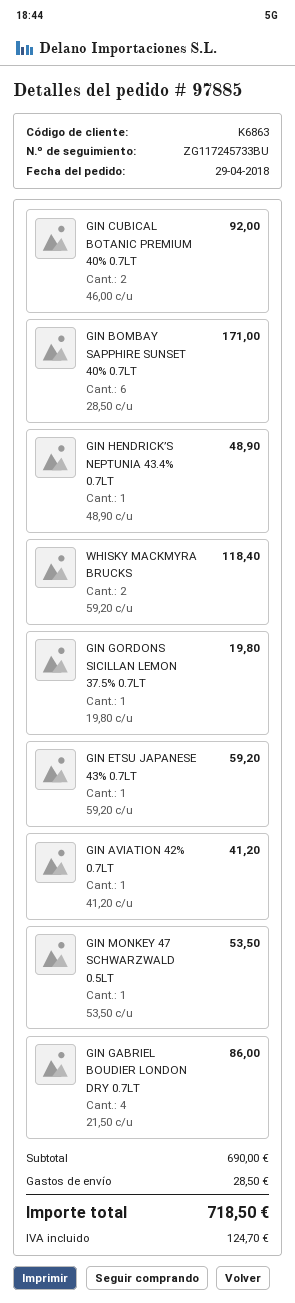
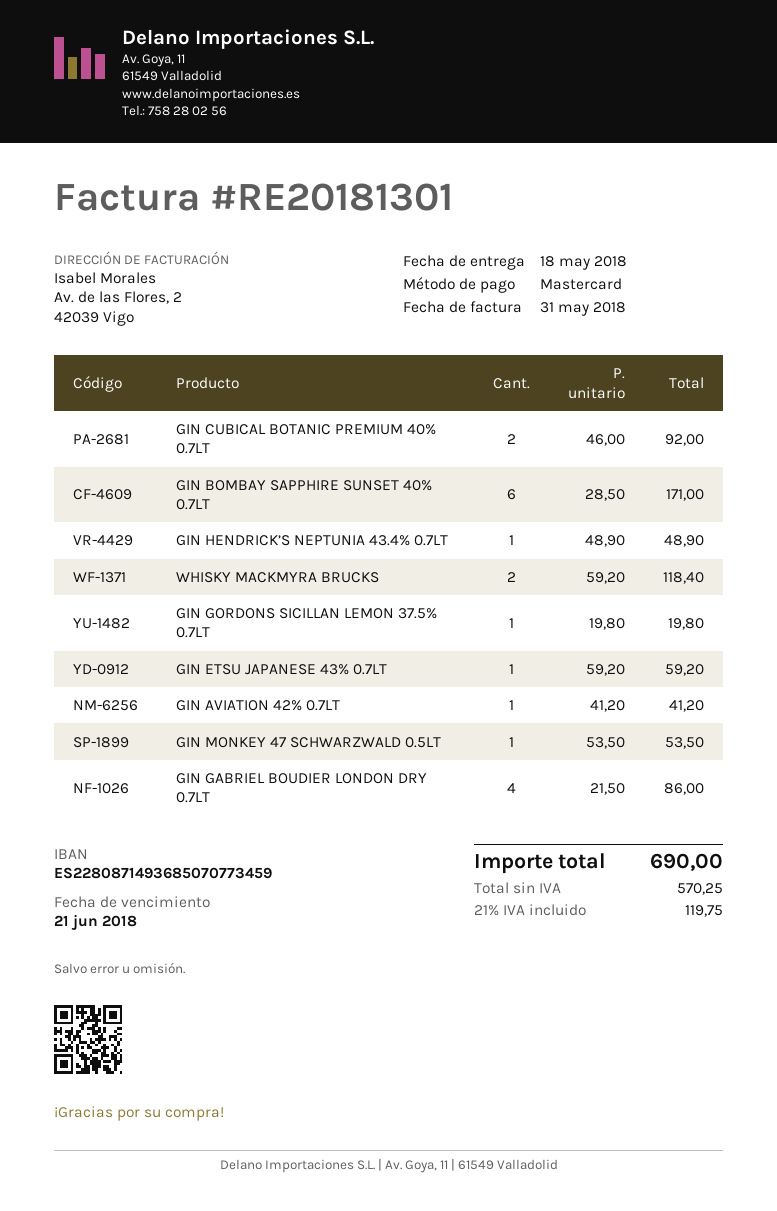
shipping: 28.50 -> none
tax: 124.70 -> 119.75
total: 718.50 -> 690.00

